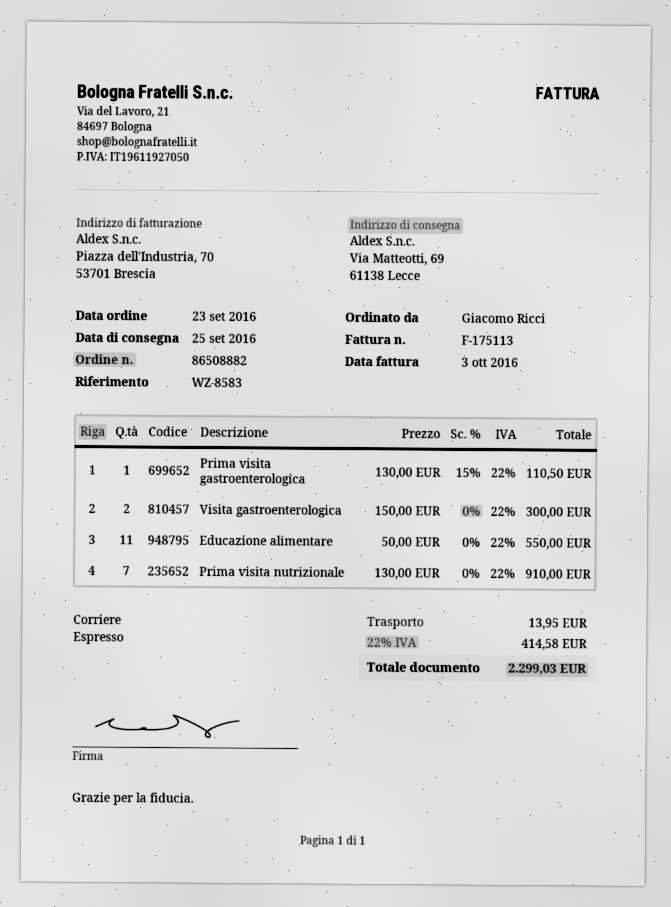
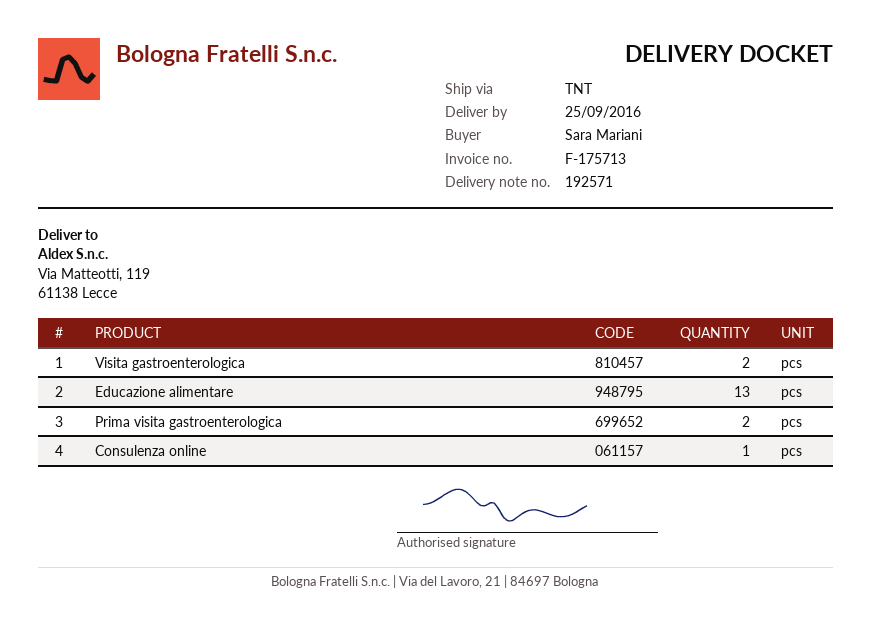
invoice number: F-175113 -> F-175713
ordered by: Giacomo Ricci -> Sara Mariani
shipping method: express -> TNT
ship to: Via Matteotti, 69, 61138 Lecce -> Via Matteotti, 119, 61138 Lecce
Prima visita gastroenterologica: 1 -> 2
Educazione alimentare: 11 -> 13
Prima visita nutrizionale: 7 -> none
Consulenza online: none -> 1

